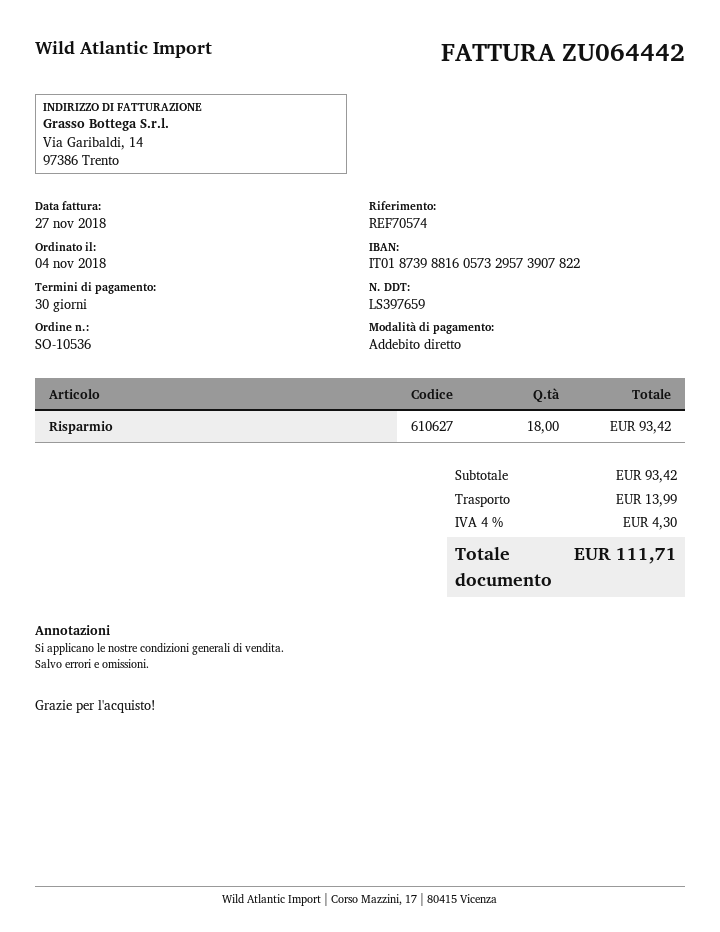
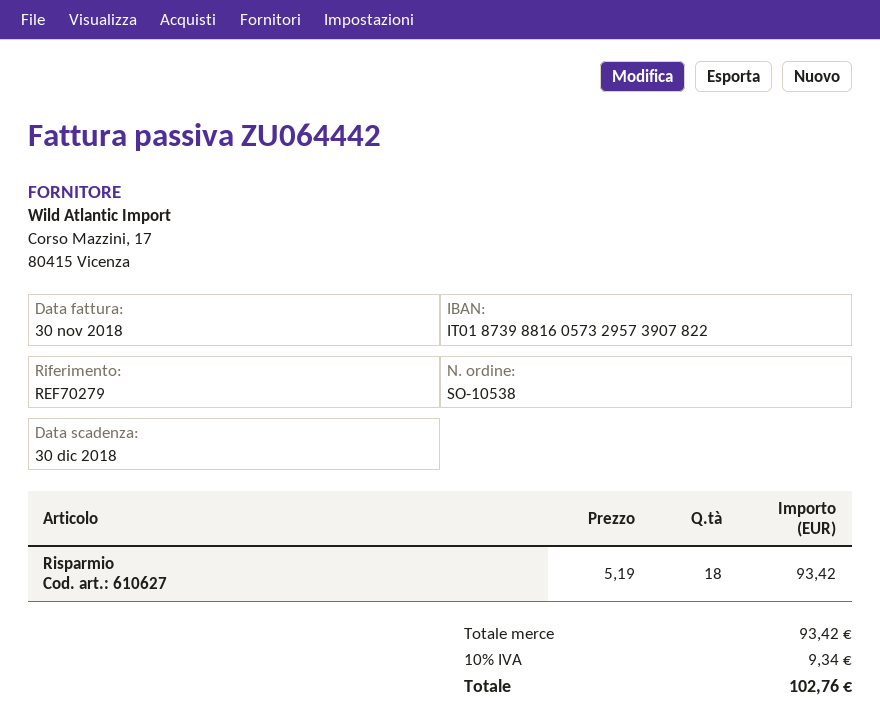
order number: SO-10536 -> SO-10538
invoice date: 2018-11-27 -> 2018-11-30
reference: REF70574 -> REF70279
shipping: 13.99 -> none
tax: 4% = 4.30 -> 10% = 9.34
total: 111.71 -> 102.76

